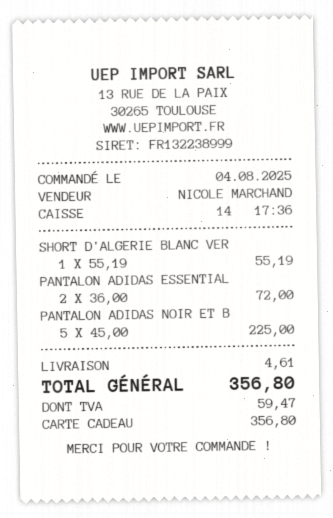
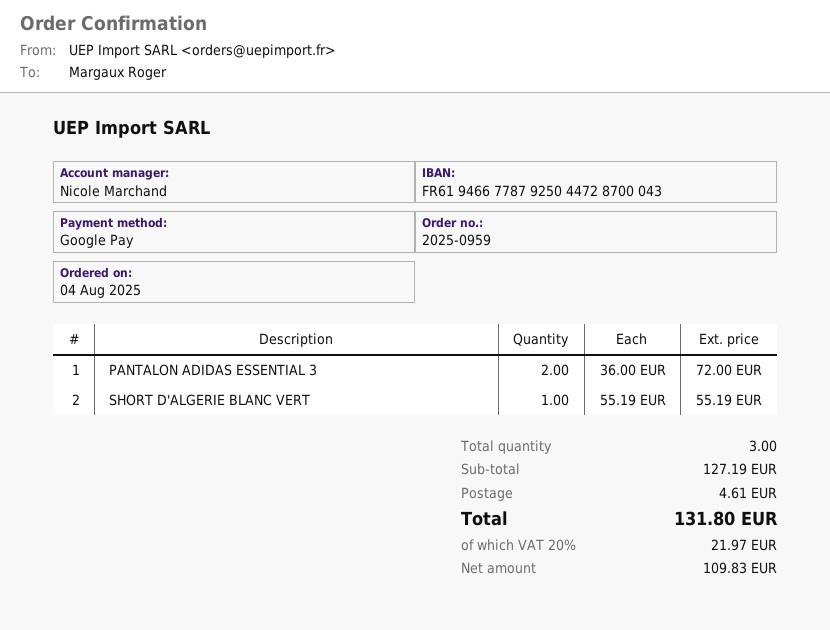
payment method: gift card -> Google Pay
PANTALON ADIDAS NOIR ET B: 5 x 45.00 = 225.00 -> none
tax: 59.47 -> 21.97
total: 356.80 -> 131.80

